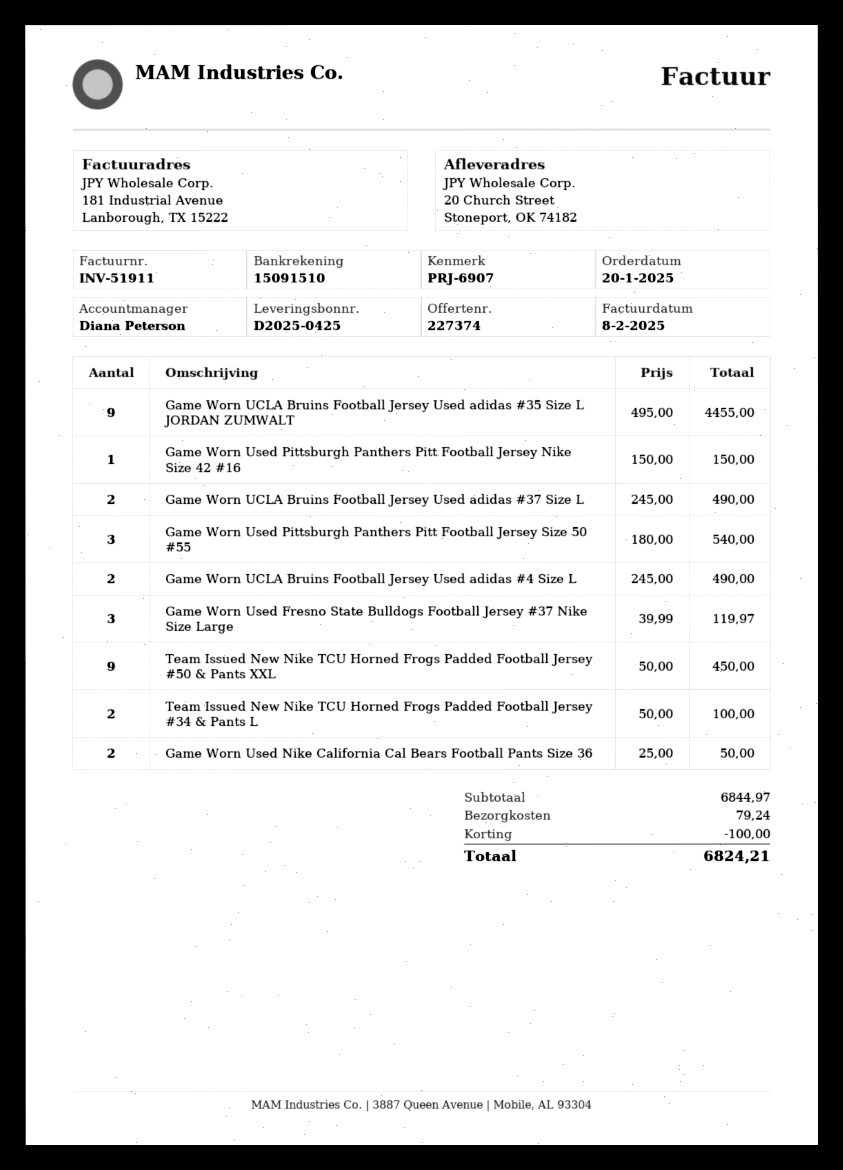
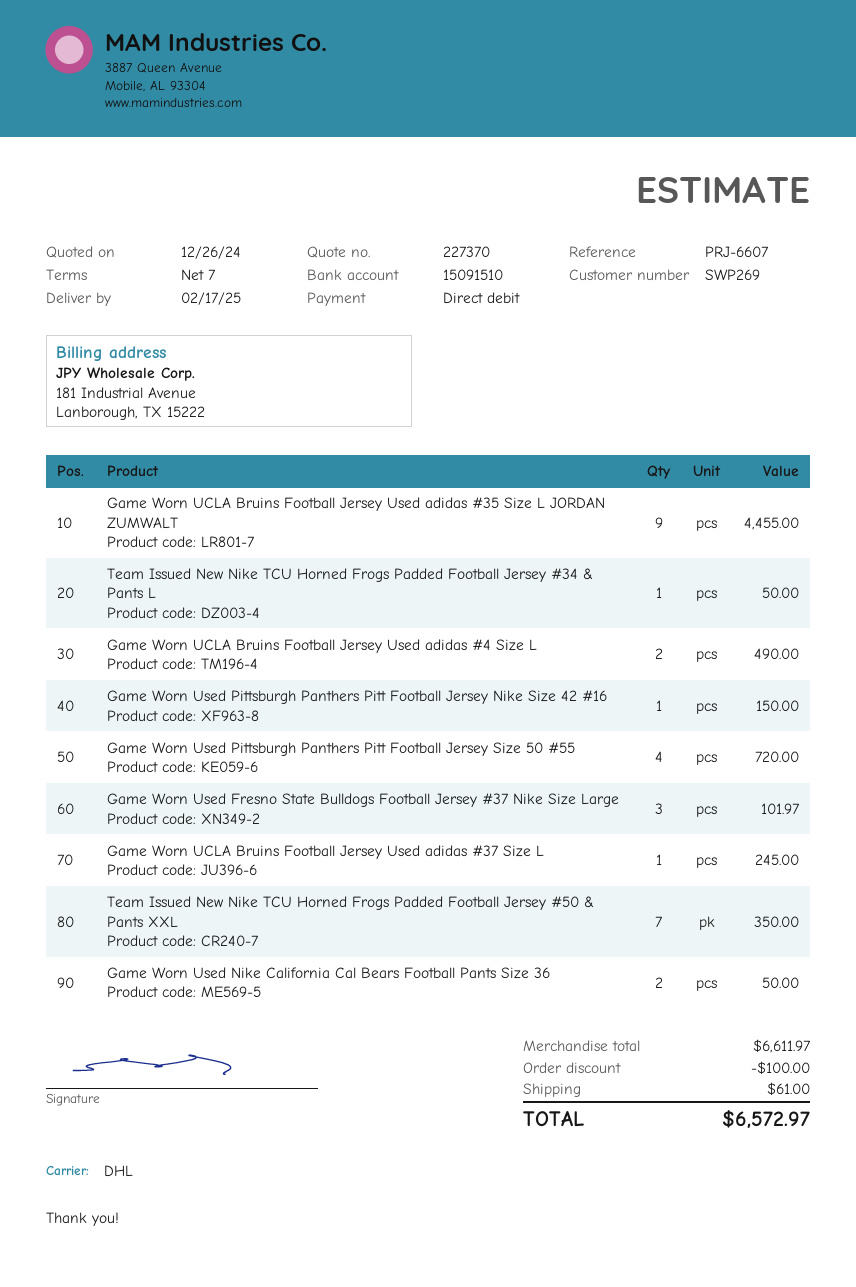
quote number: 227374 -> 227370
reference: PRJ-6907 -> PRJ-6607
Game Worn UCLA Bruins Football Jersey Used adidas #37 Size L: 2 for 490.00 -> 1 for 245.00
Game Worn Used Pittsburgh Panthers Pitt Football Jersey Size 50 #55: 3 for 540.00 -> 4 for 720.00
Game Worn Used Fresno State Bulldogs Football Jersey #37 Nike Size Large: 3 for 119.97 -> 3 for 101.97
Team Issued New Nike TCU Horned Frogs Padded Football Jersey #50 & Pants XXL: 9 for 450.00 -> 7 for 350.00
Team Issued New Nike TCU Horned Frogs Padded Football Jersey #34 & Pants L: 2 for 100.00 -> 1 for 50.00
subtotal: 6844.97 -> 6611.97
shipping: 79.24 -> 61.00
total: 6824.21 -> 6572.97

